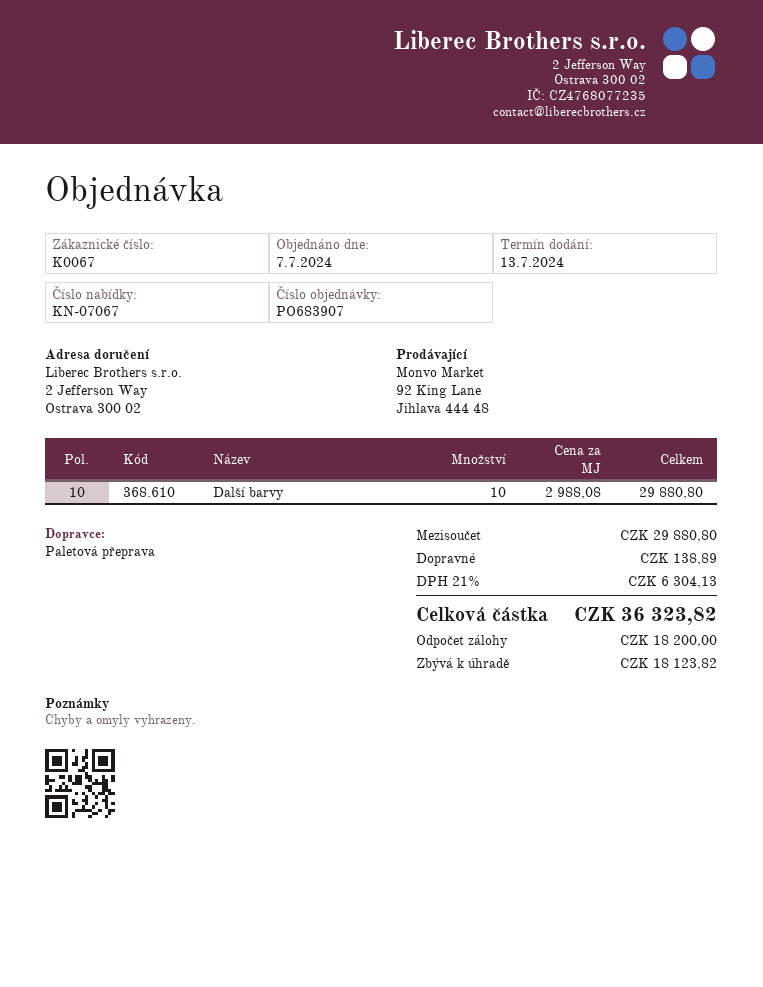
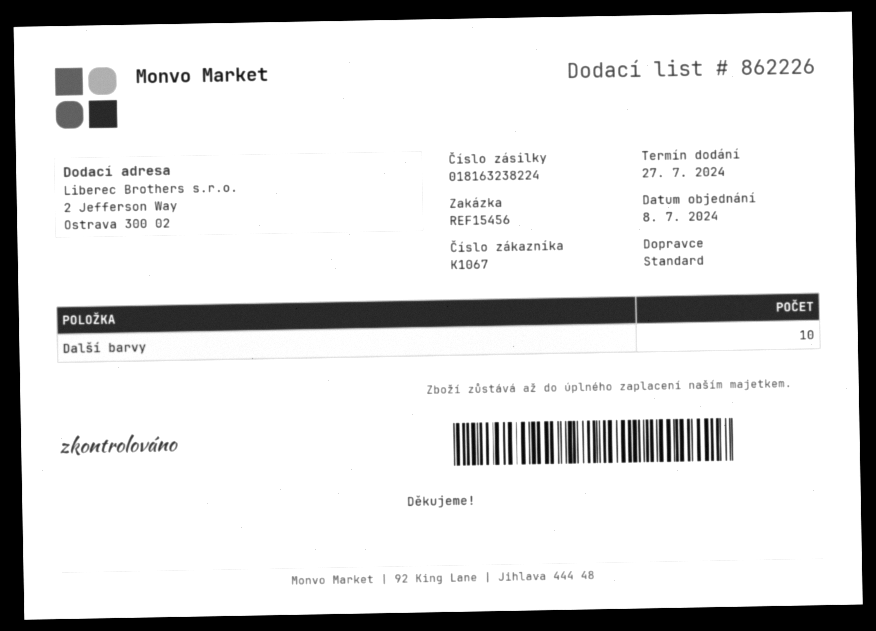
order date: 2024-07-07 -> 2024-07-08
delivery date: 2024-07-13 -> 2024-07-27
customer number: K0067 -> K1067
shipping method: pallet freight -> standard

